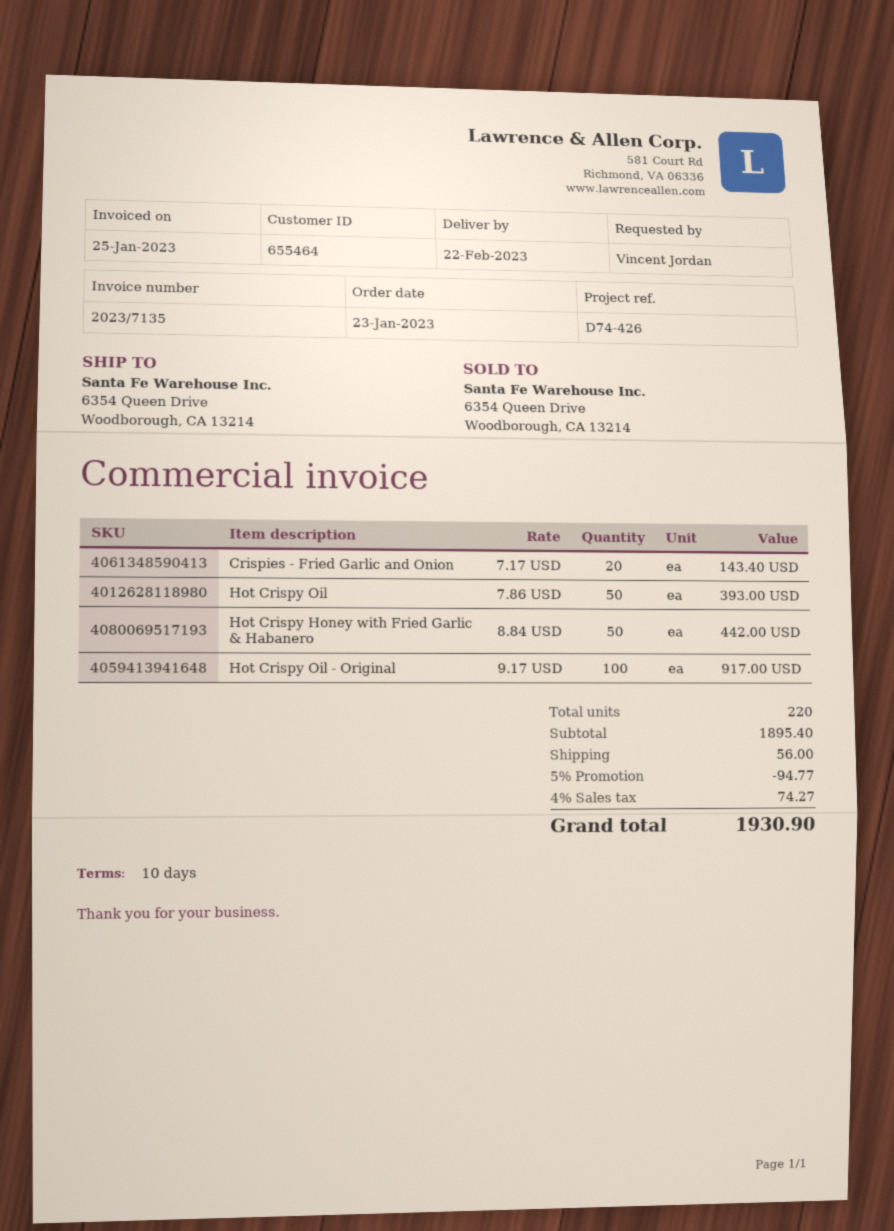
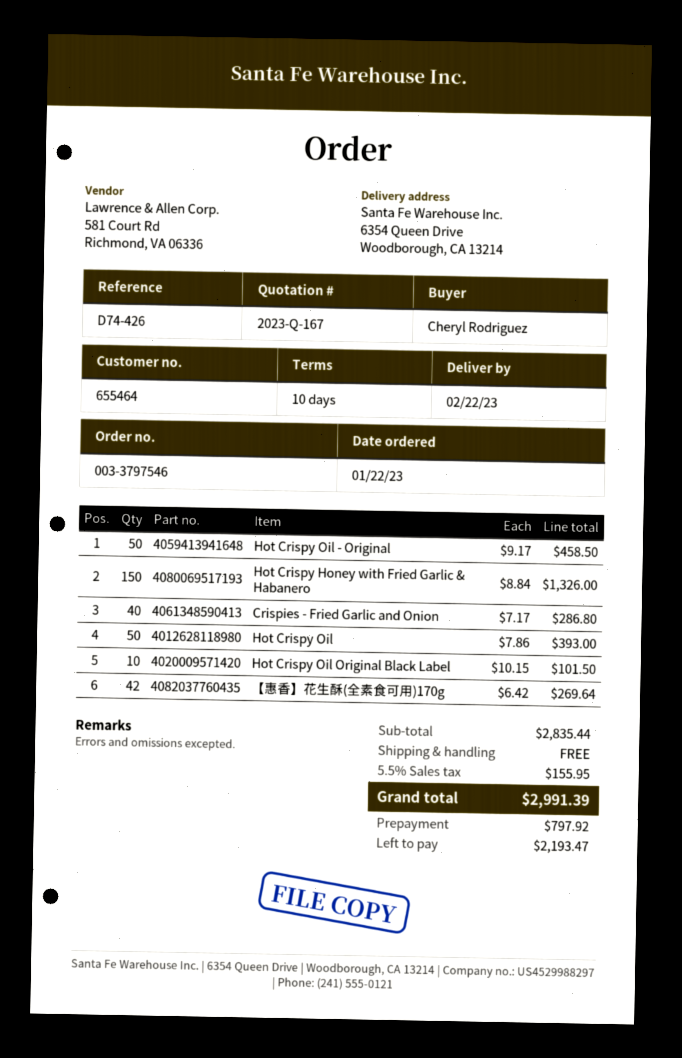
order date: 2023-01-23 -> 2023-01-22
ordered by: Vincent Jordan -> Cheryl Rodriguez
Crispies - Fried Garlic and Onion: 20 x 7.17 = 143.40 -> 40 x 7.17 = 286.80
Hot Crispy Honey with Fried Garlic & Habanero: 50 x 8.84 = 442.00 -> 150 x 8.84 = 1326.00
Hot Crispy Oil - Original: 100 x 9.17 = 917.00 -> 50 x 9.17 = 458.50
Hot Crispy Oil Original Black Label: none -> 10 x 10.15 = 101.50
【惠香】花生酥(全素食可用)170g: none -> 42 x 6.42 = 269.64
subtotal: 1895.40 -> 2835.44
discount: 5% = 94.77 -> none
shipping: 56.00 -> 0.00
tax: 4% = 74.27 -> 5.5% = 155.95
total: 1930.90 -> 2991.39

